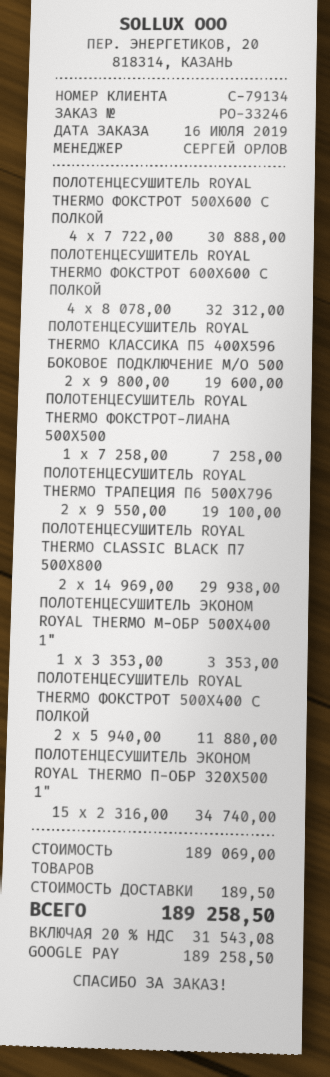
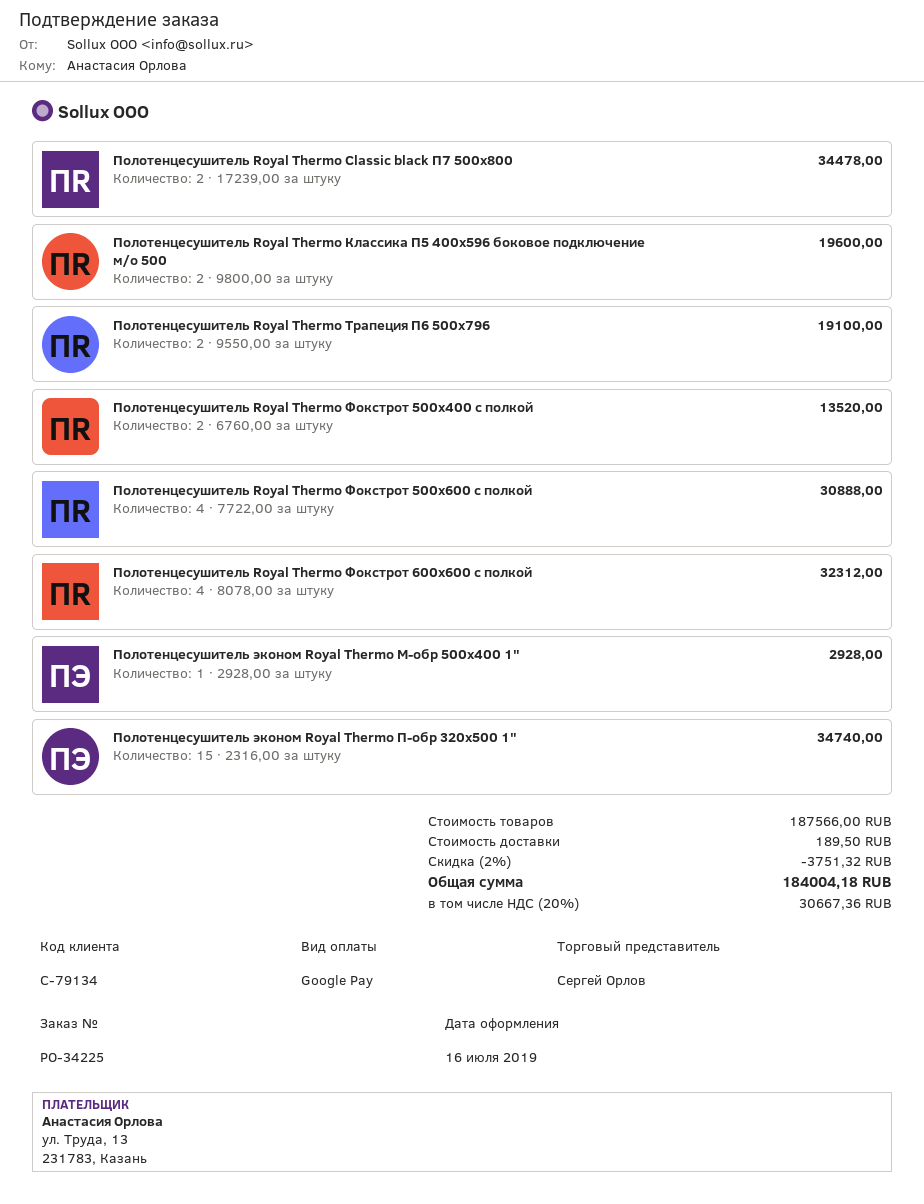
order number: PO-33246 -> PO-34225
ПОЛОТЕНЦЕСУШИТЕЛЬ ROYAL THERMO ФОКСТРОТ-ЛИАНА 500Х500: 1 x 7258.00 = 7258.00 -> none
ПОЛОТЕНЦЕСУШИТЕЛЬ ROYAL THERMO CLASSIC BLACK П7 500Х800: 2 x 14969.00 = 29938.00 -> 2 x 17239.00 = 34478.00
ПОЛОТЕНЦЕСУШИТЕЛЬ ЭКОНОМ ROYAL THERMO М-ОБР 500Х400 1": 1 x 3353.00 = 3353.00 -> 1 x 2928.00 = 2928.00
ПОЛОТЕНЦЕСУШИТЕЛЬ ROYAL THERMO ФОКСТРОТ 500Х400 С ПОЛКОЙ: 2 x 5940.00 = 11880.00 -> 2 x 6760.00 = 13520.00
subtotal: 189069.00 -> 187566.00
discount: none -> 2% = 3751.32
tax: 20% = 31543.08 -> 20% = 30667.36
total: 189258.50 -> 184004.18

